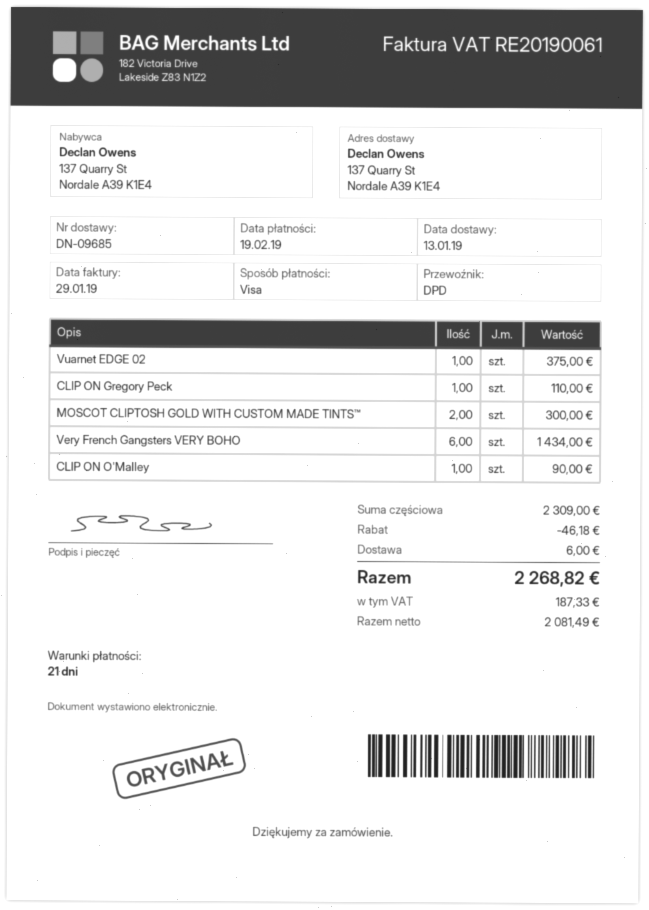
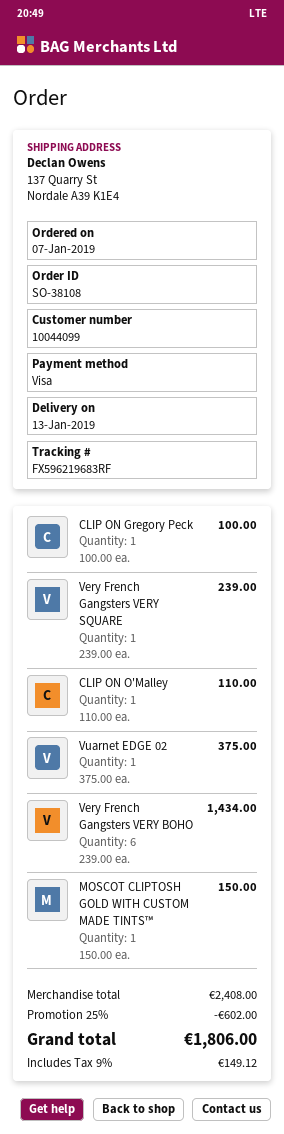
CLIP ON Gregory Peck: 1 for 110.00 -> 1 for 100.00
MOSCOT CLIPTOSH GOLD WITH CUSTOM MADE TINTS™: 2 for 300.00 -> 1 for 150.00
CLIP ON O'Malley: 1 for 90.00 -> 1 for 110.00
Very French Gangsters VERY SQUARE: none -> 1 for 239.00
subtotal: 2309.00 -> 2408.00
discount: 46.18 -> 602.00
shipping: 6.00 -> none
tax: 187.33 -> 149.12
total: 2268.82 -> 1806.00

